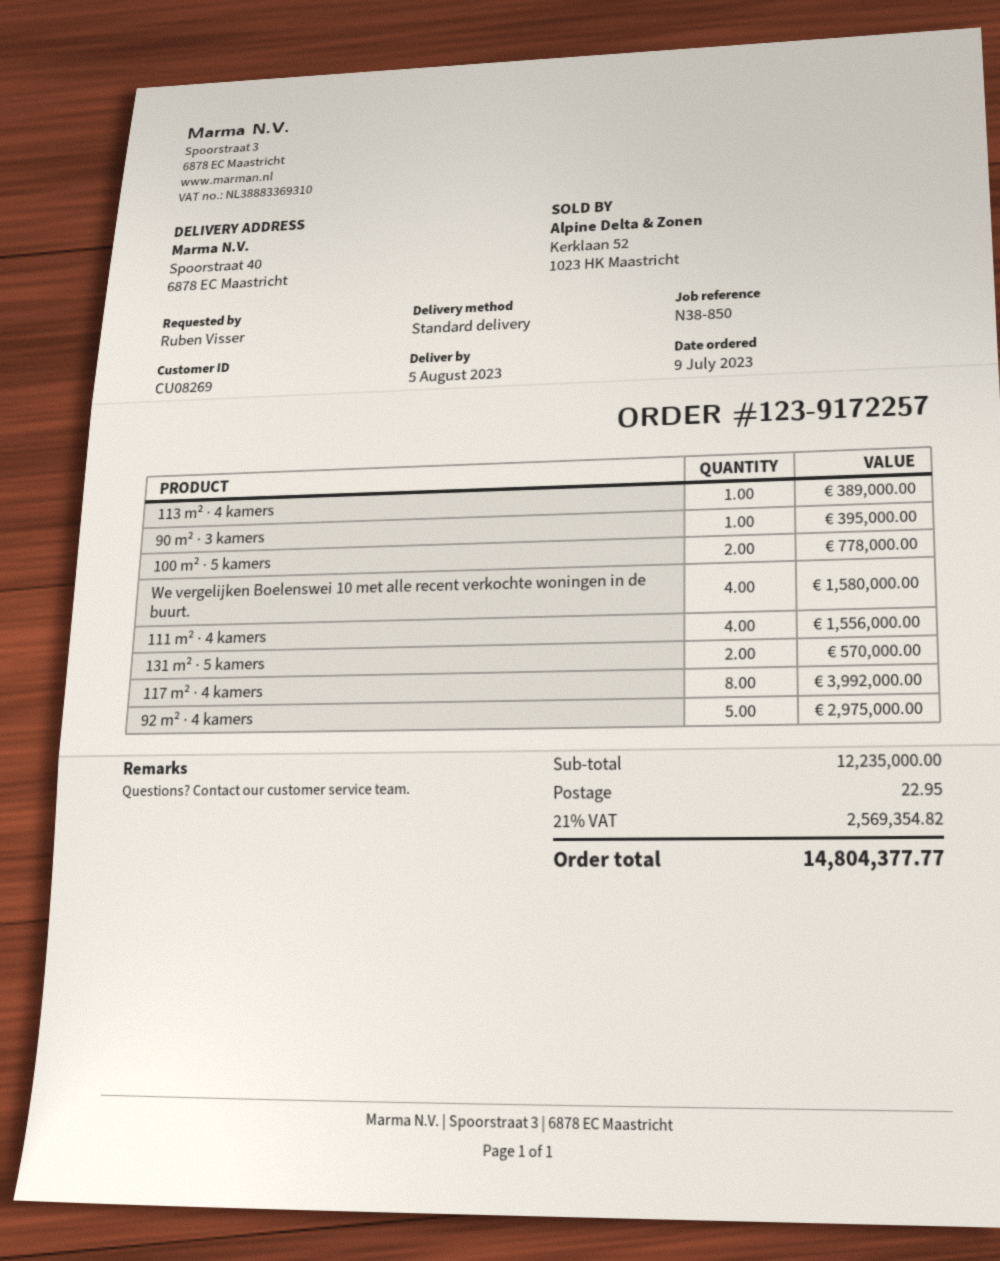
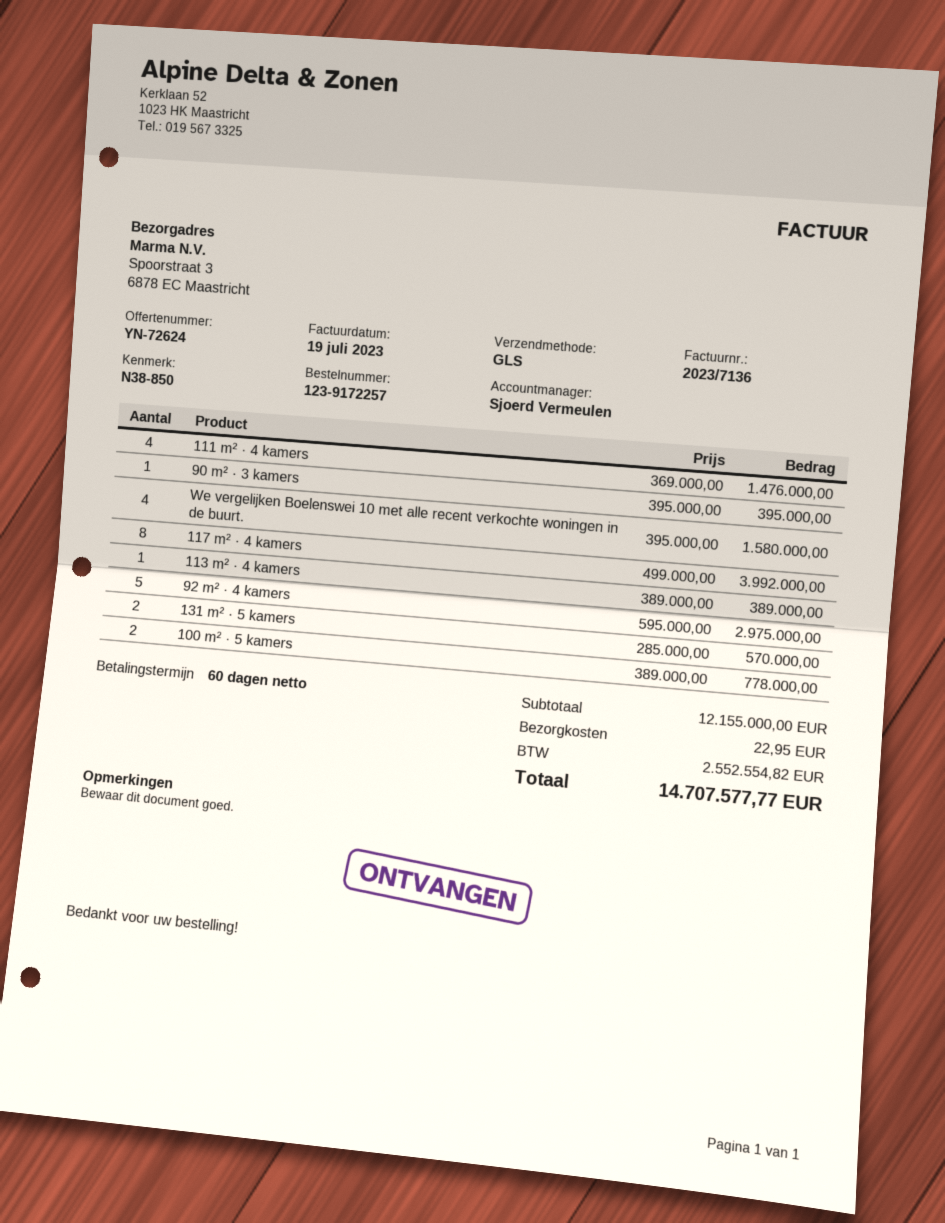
shipping method: standard -> GLS
ship to: Spoorstraat 40, 6878 EC Maastricht -> Spoorstraat 3, 6878 EC Maastricht
111 m² · 4 kamers: 4 for 1556000.00 -> 4 for 1476000.00
subtotal: 12235000.00 -> 12155000.00
tax: 2569354.82 -> 2552554.82
total: 14804377.77 -> 14707577.77

